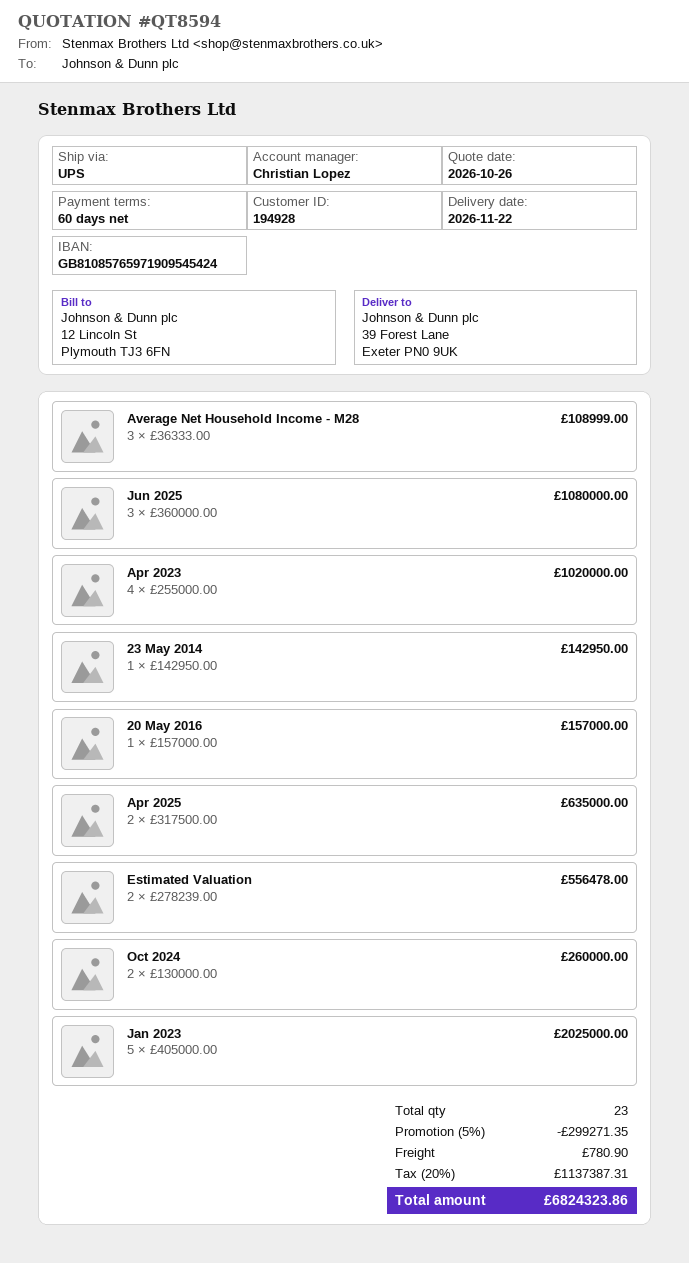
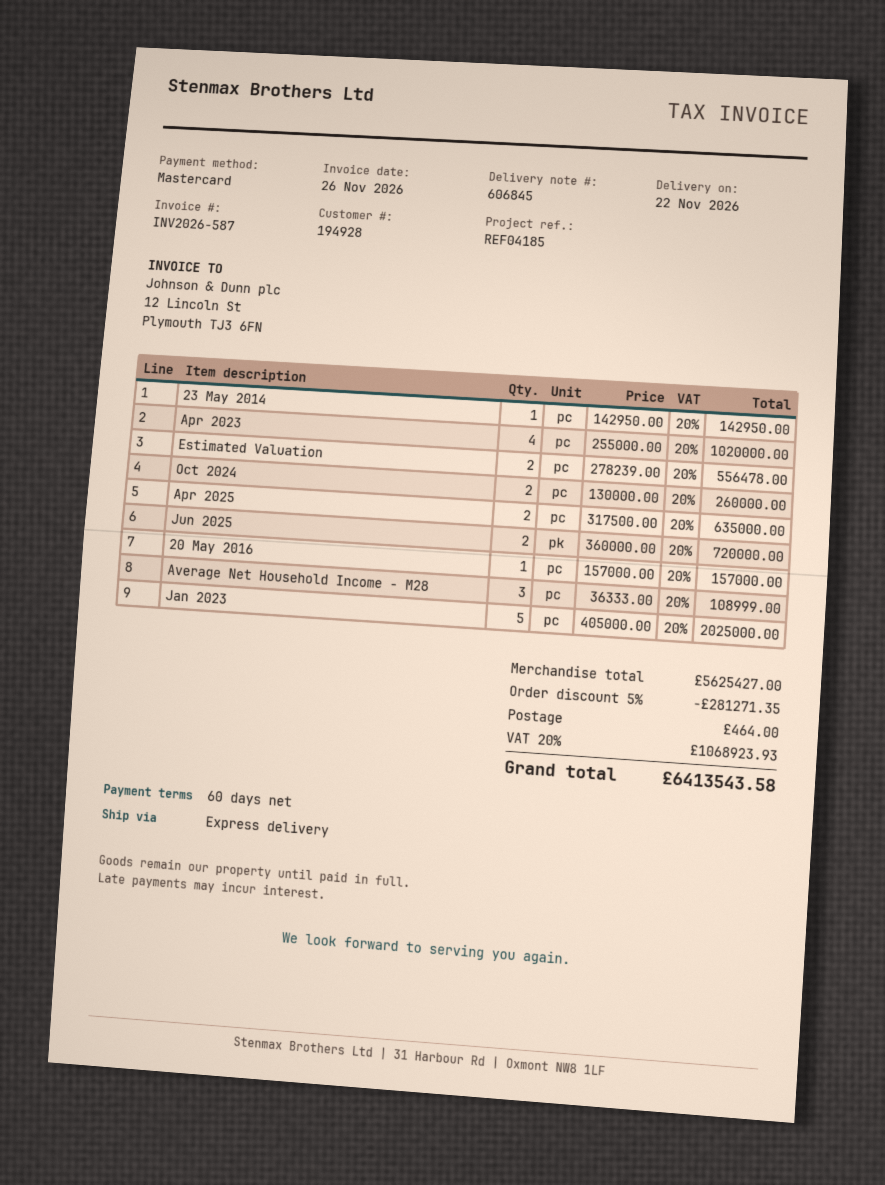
shipping method: UPS -> express
Jun 2025: 3 x 360000.00 = 1080000.00 -> 2 x 360000.00 = 720000.00
discount: 5% = 299271.35 -> 5% = 281271.35
shipping: 780.90 -> 464.00
tax: 20% = 1137387.31 -> 20% = 1068923.93
total: 6824323.86 -> 6413543.58

